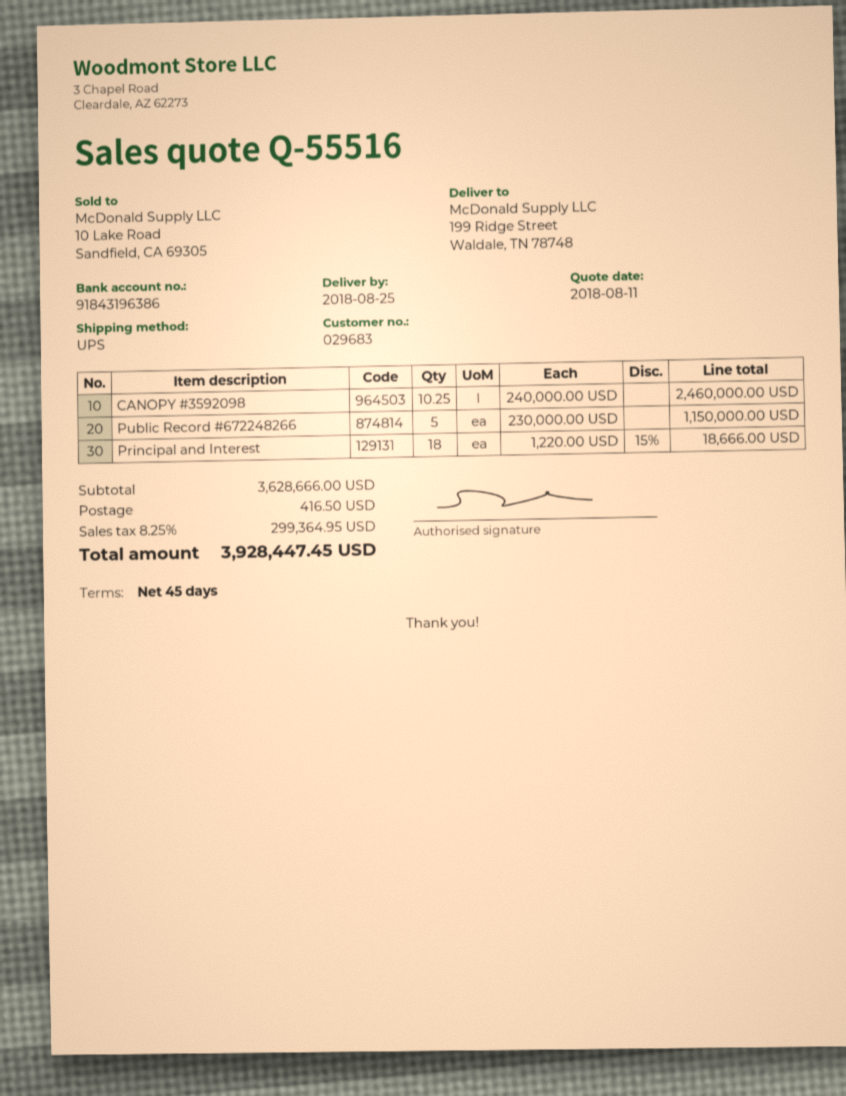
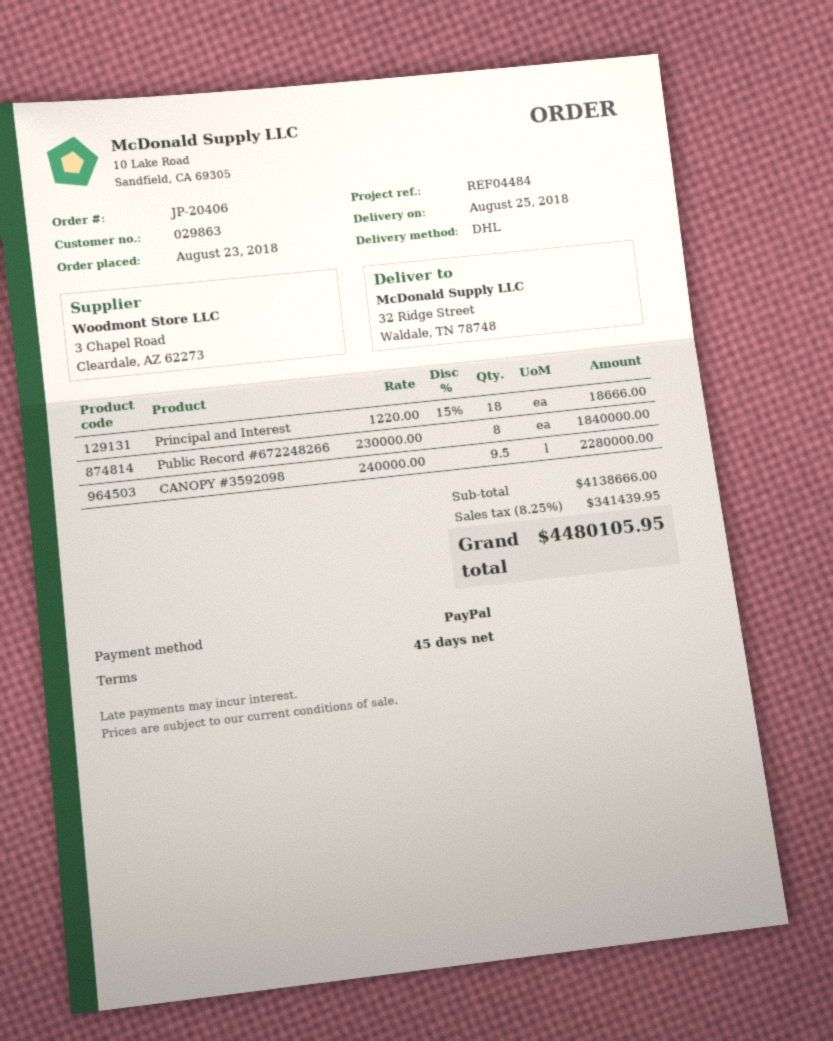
customer number: 029683 -> 029863
shipping method: UPS -> DHL
ship to: 199 Ridge Street, Waldale, TN 78748 -> 32 Ridge Street, Waldale, TN 78748
CANOPY #3592098: 10.25 x 240000.00 = 2460000.00 -> 9.5 x 240000.00 = 2280000.00
Public Record #672248266: 5 x 230000.00 = 1150000.00 -> 8 x 230000.00 = 1840000.00
subtotal: 3628666.00 -> 4138666.00
shipping: 416.50 -> none
tax: 8.25% = 299364.95 -> 8.25% = 341439.95
total: 3928447.45 -> 4480105.95

